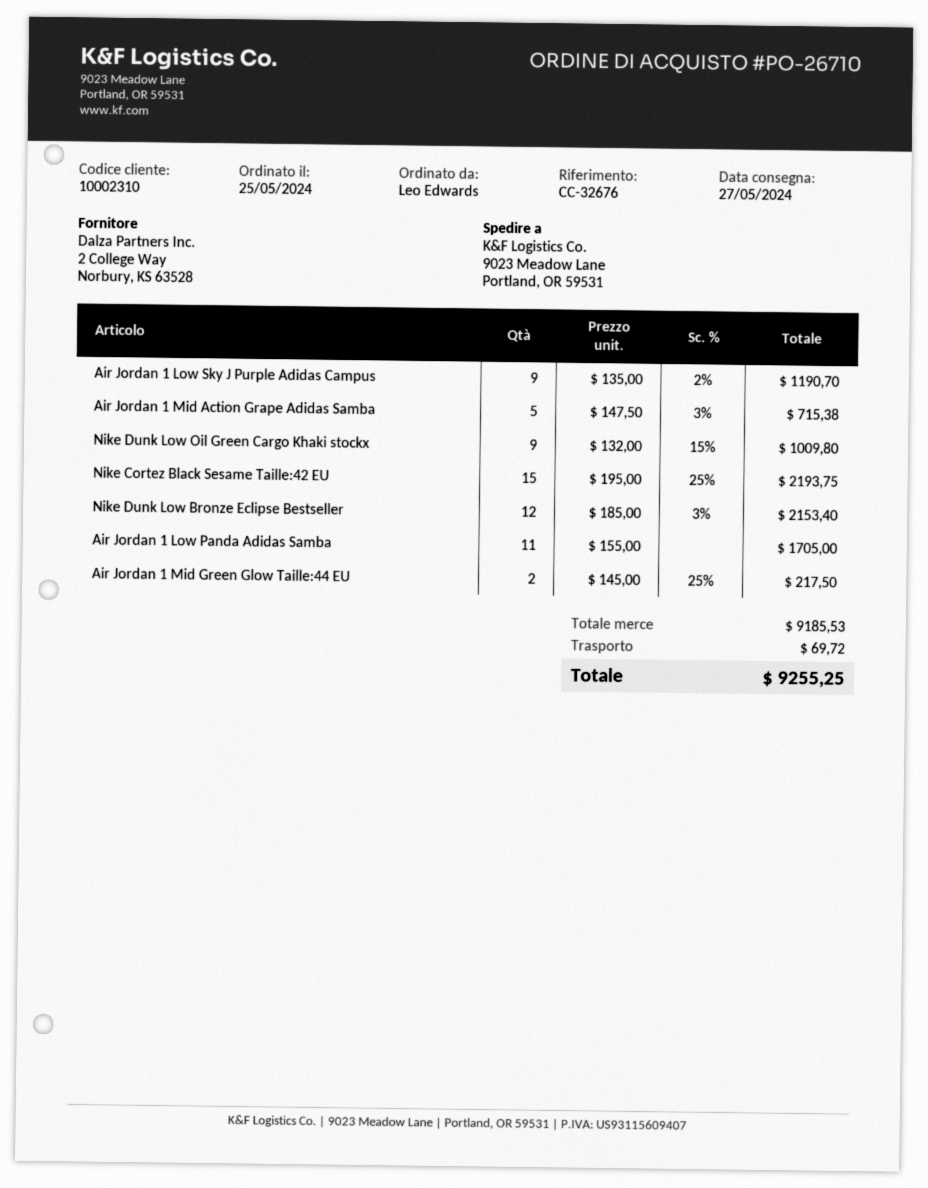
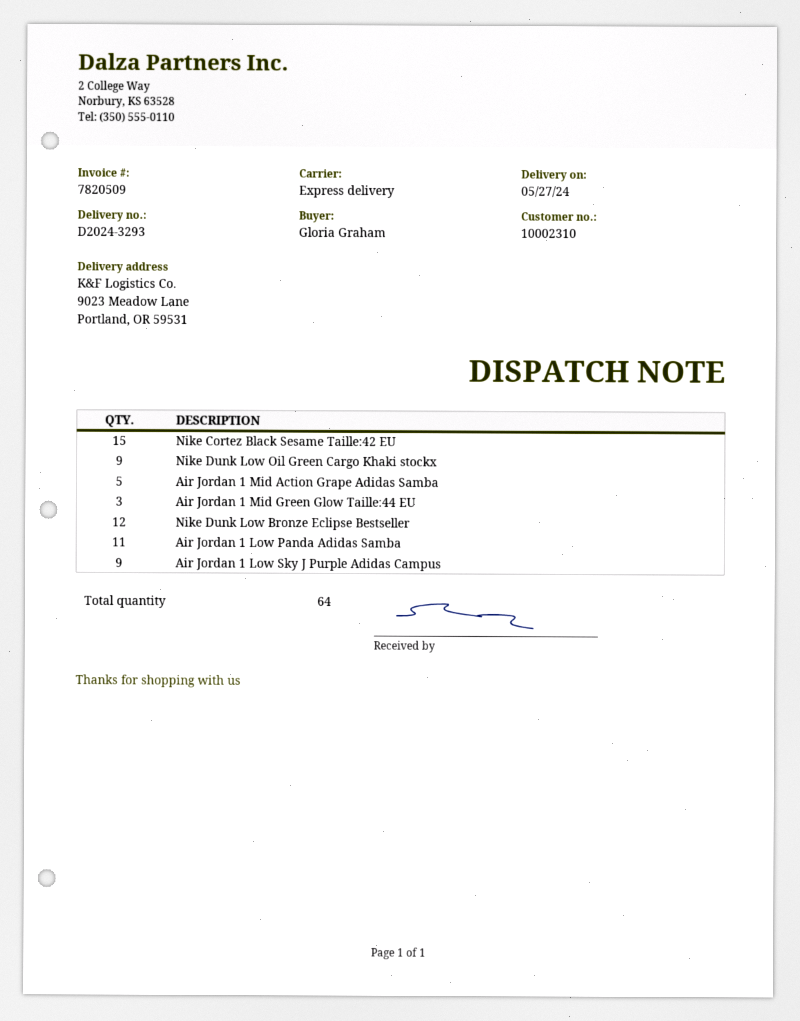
ordered by: Leo Edwards -> Gloria Graham
Air Jordan 1 Mid Green Glow Taille:44 EU: 2 -> 3

